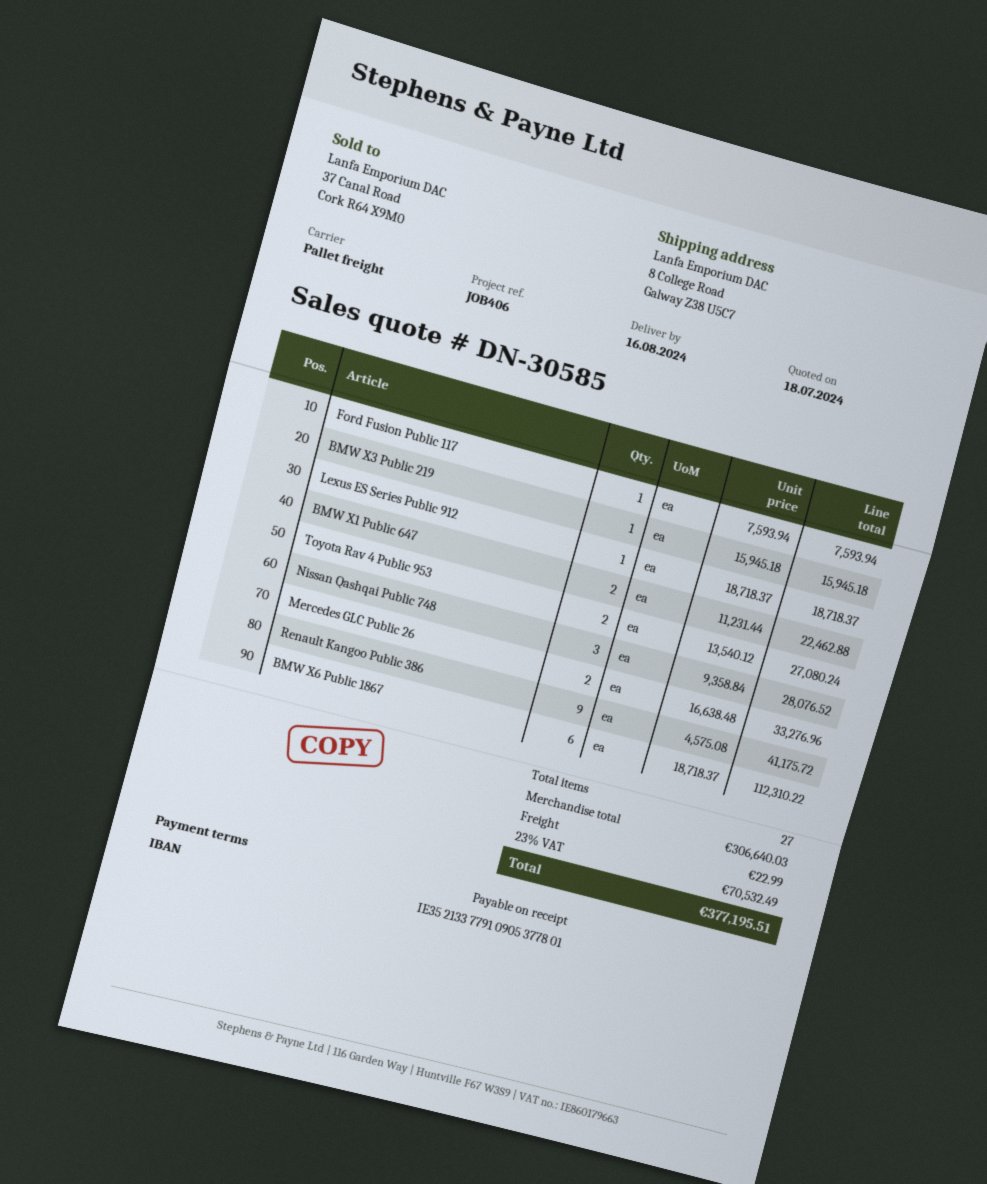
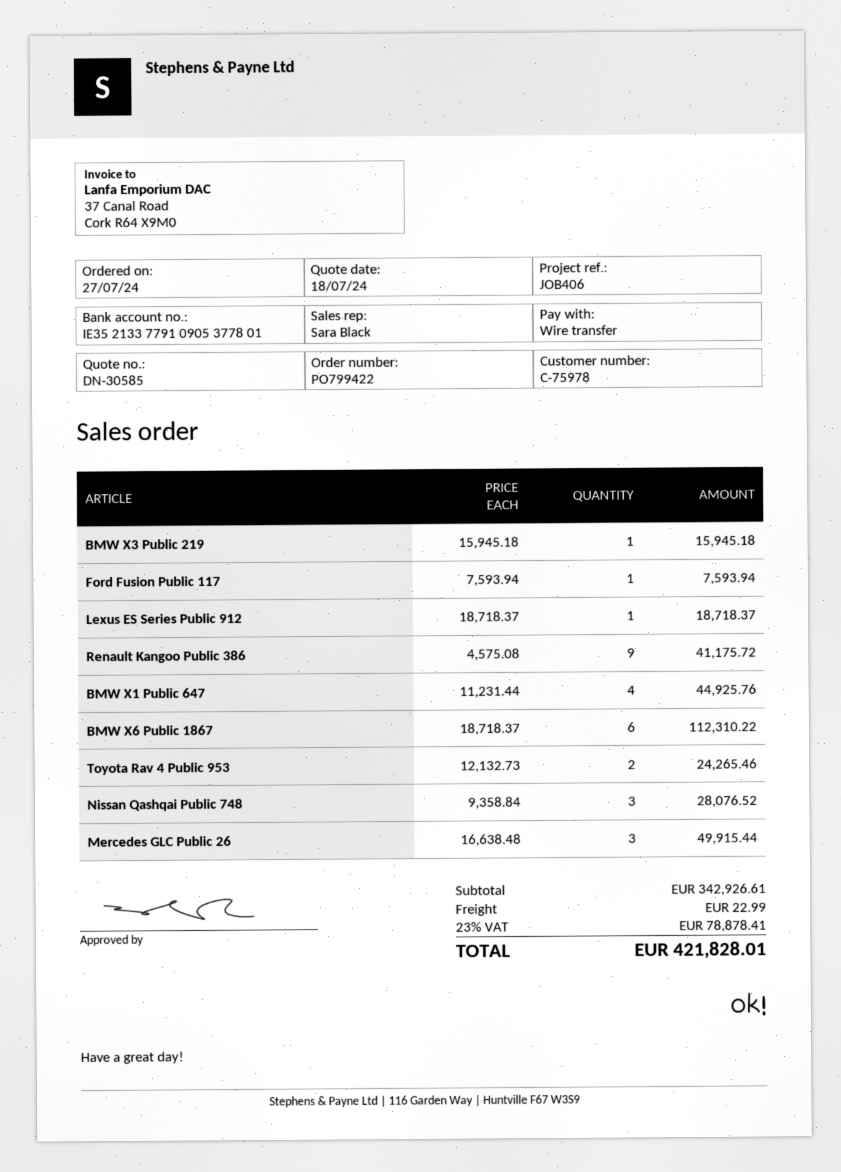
BMW X1 Public 647: 2 x 11231.44 = 22462.88 -> 4 x 11231.44 = 44925.76
Toyota Rav 4 Public 953: 2 x 13540.12 = 27080.24 -> 2 x 12132.73 = 24265.46
Mercedes GLC Public 26: 2 x 16638.48 = 33276.96 -> 3 x 16638.48 = 49915.44
subtotal: 306640.03 -> 342926.61
tax: 23% = 70532.49 -> 23% = 78878.41
total: 377195.51 -> 421828.01

